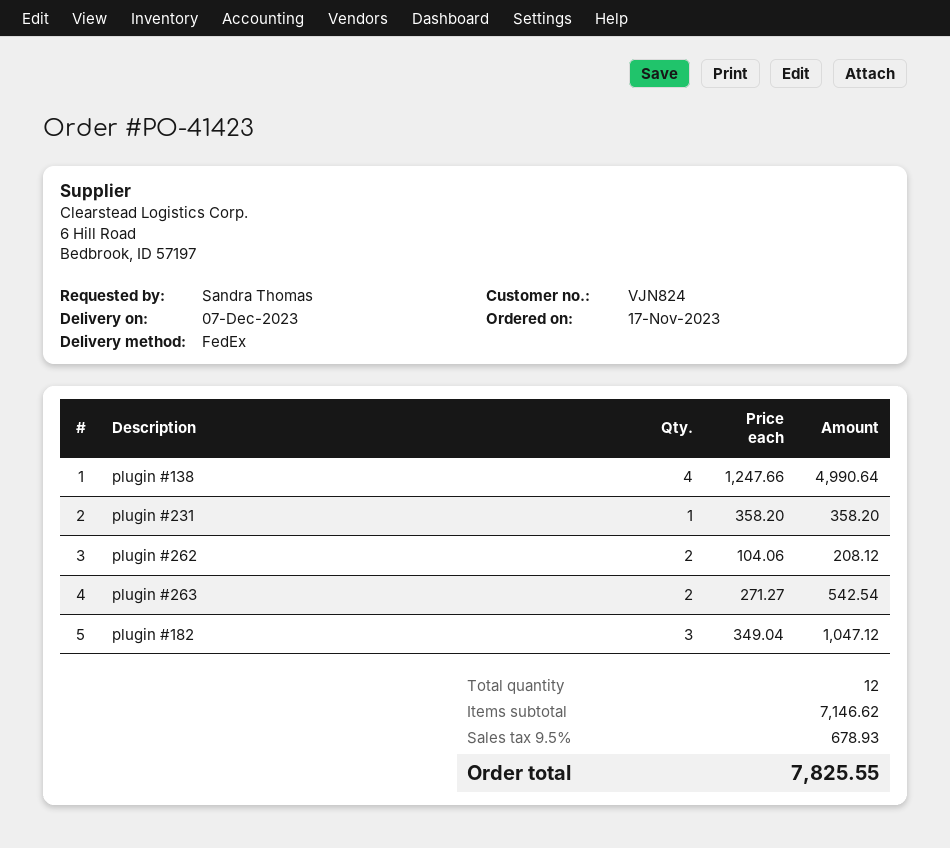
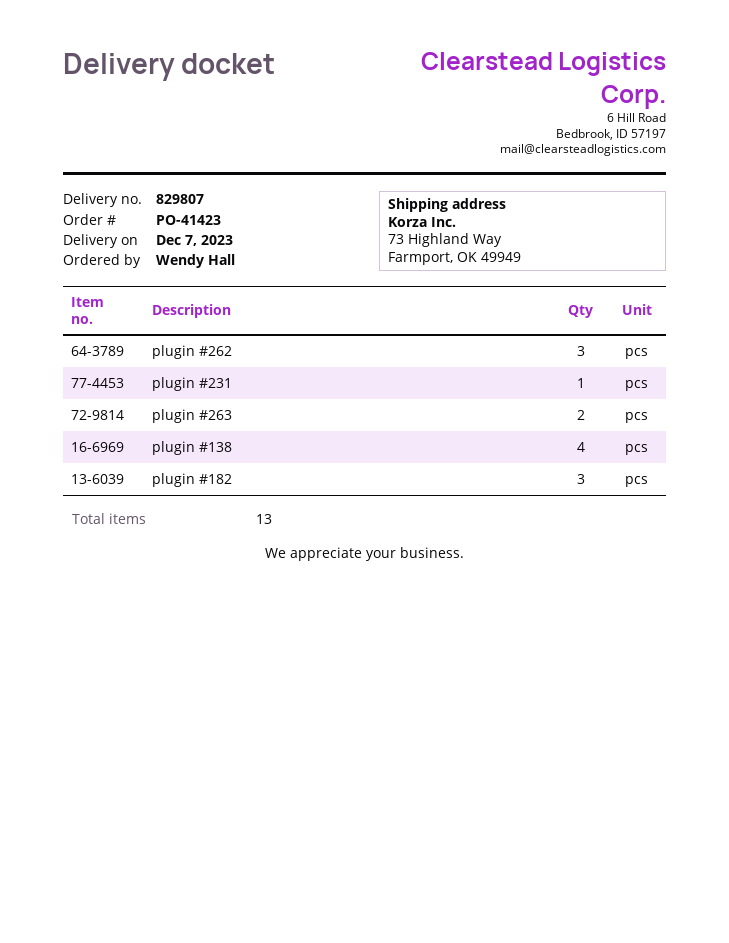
ordered by: Sandra Thomas -> Wendy Hall
plugin #262: 2 -> 3
total quantity: 12 -> 13

